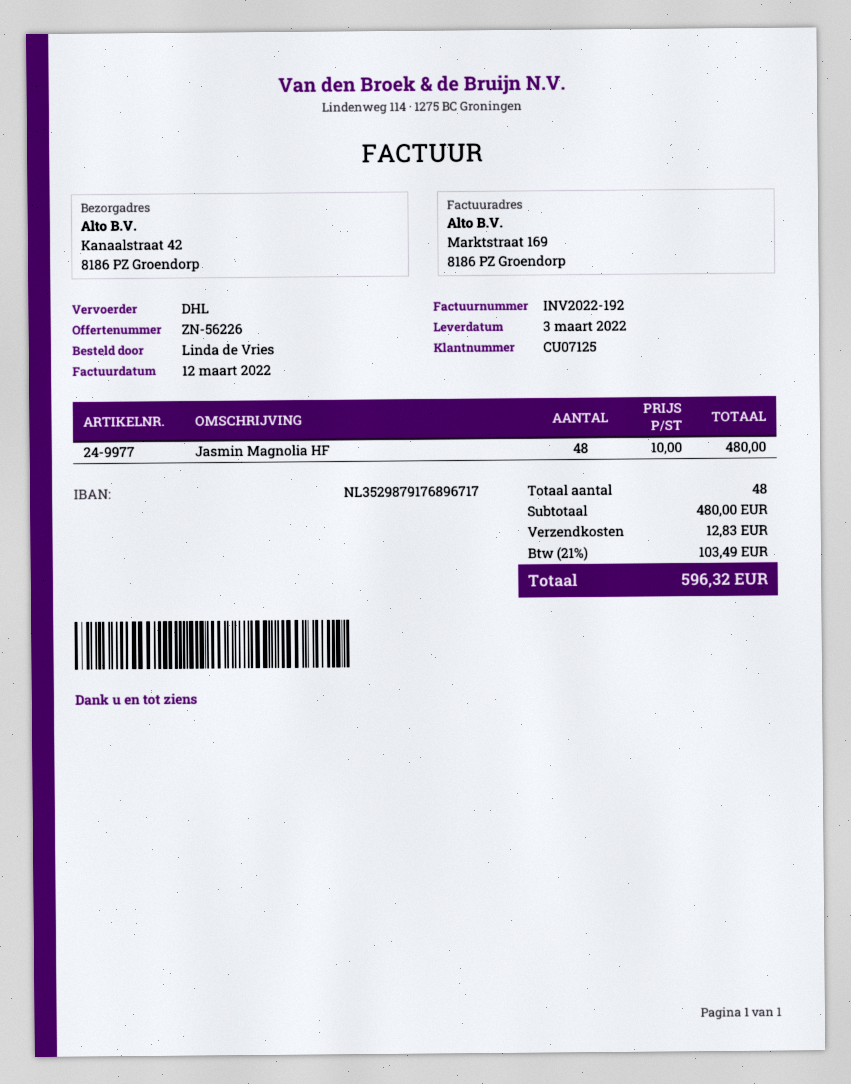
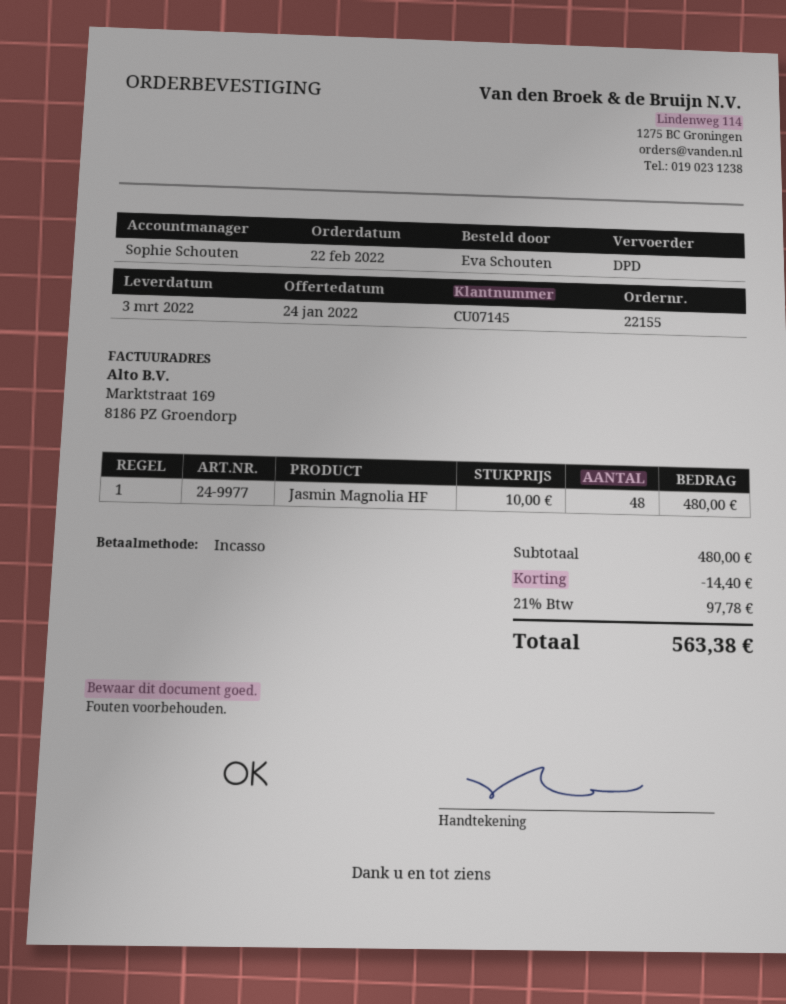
customer number: CU07125 -> CU07145
ordered by: Linda de Vries -> Eva Schouten
shipping method: DHL -> DPD
discount: none -> 14.40
shipping: 12.83 -> none
tax: 21% = 103.49 -> 21% = 97.78
total: 596.32 -> 563.38

